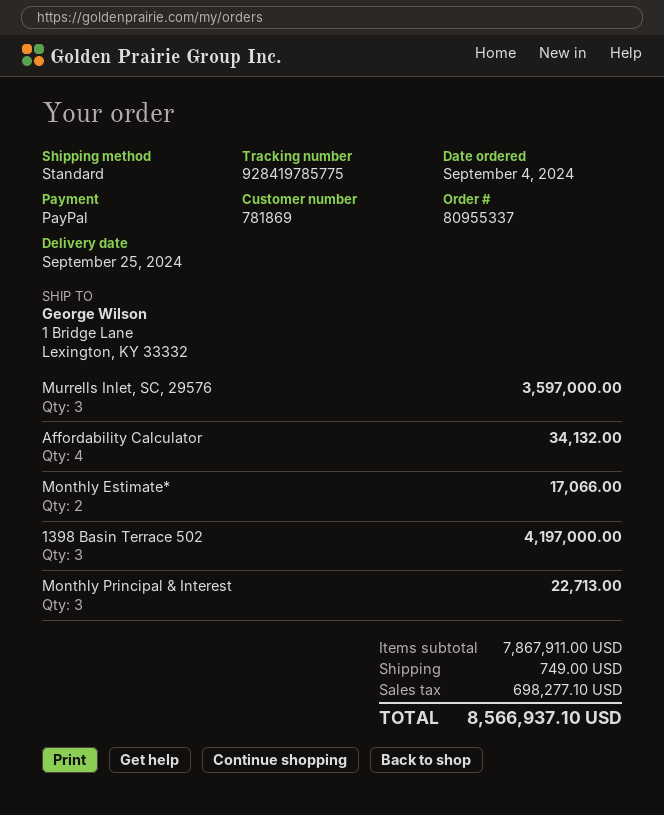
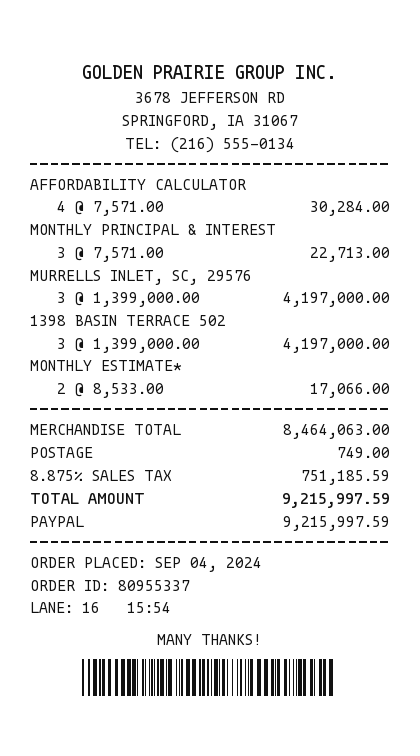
Murrells Inlet, SC, 29576: 3 for 3597000.00 -> 3 for 4197000.00
Affordability Calculator: 4 for 34132.00 -> 4 for 30284.00
subtotal: 7867911.00 -> 8464063.00
tax: 698277.10 -> 751185.59
total: 8566937.10 -> 9215997.59

